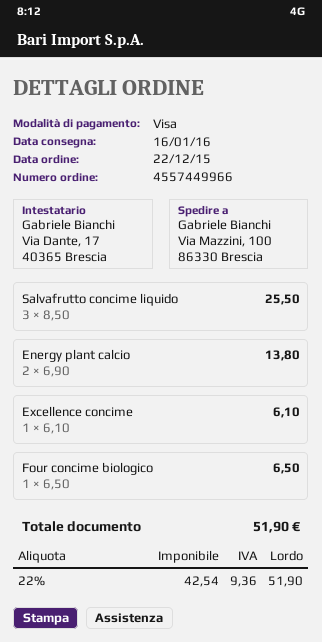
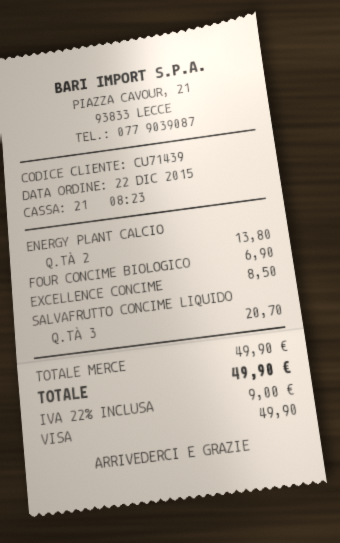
Salvafrutto concime liquido: 3 for 25.50 -> 3 for 20.70
Excellence concime: 1 for 6.10 -> 1 for 8.50
Four concime biologico: 1 for 6.50 -> 1 for 6.90
tax: 22% = 9.36 -> 22% = 9.00
total: 51.90 -> 49.90

